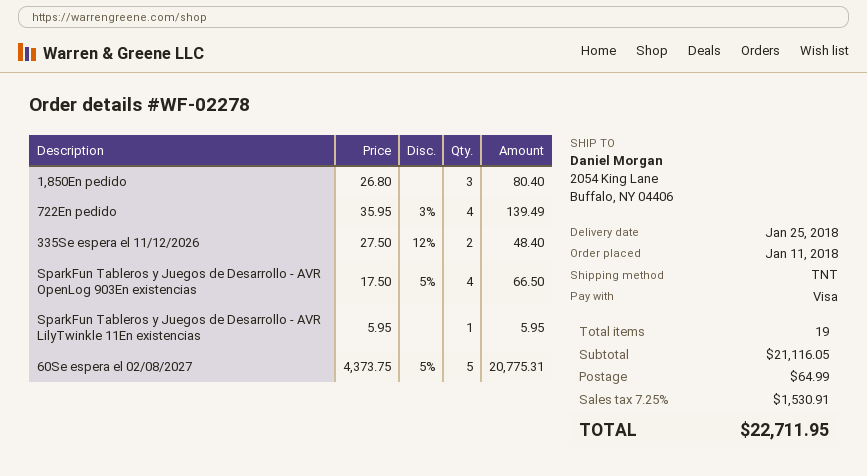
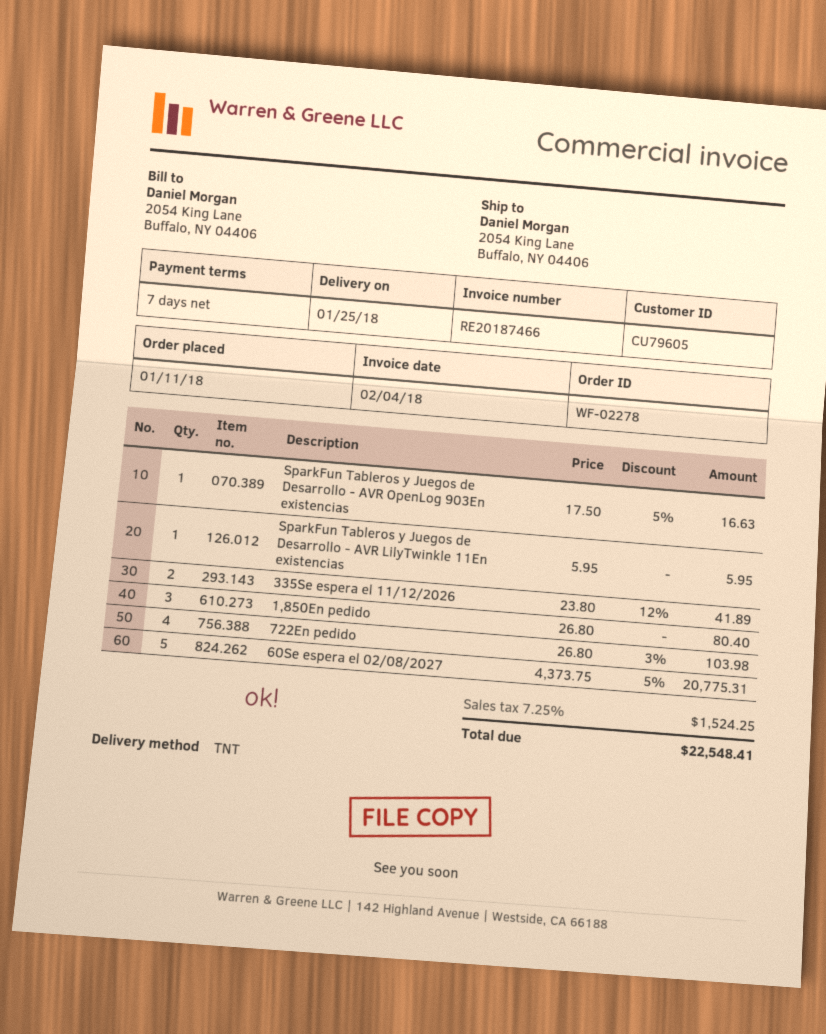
722En pedido: 4 x 35.95 - 3% = 139.49 -> 4 x 26.80 - 3% = 103.98
335Se espera el 11/12/2026: 2 x 27.50 - 12% = 48.40 -> 2 x 23.80 - 12% = 41.89
SparkFun Tableros y Juegos de Desarrollo - AVR OpenLog 903En existencias: 4 x 17.50 - 5% = 66.50 -> 1 x 17.50 - 5% = 16.63
shipping: 64.99 -> none
tax: 7.25% = 1530.91 -> 7.25% = 1524.25
total: 22711.95 -> 22548.41

